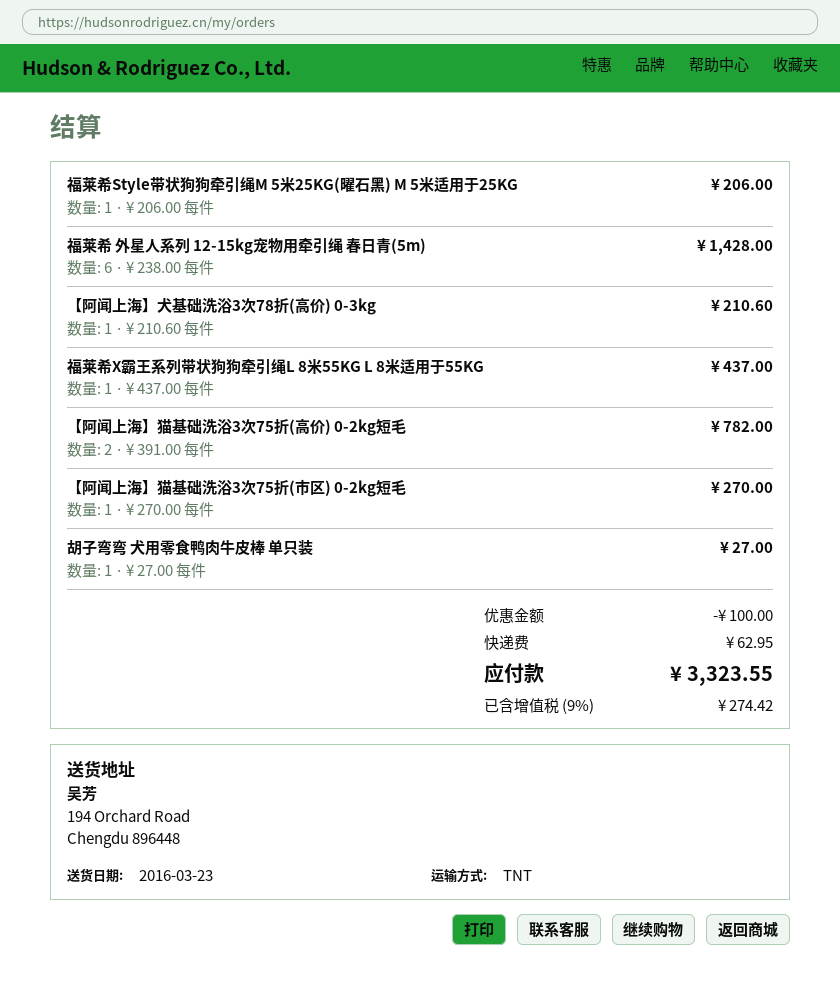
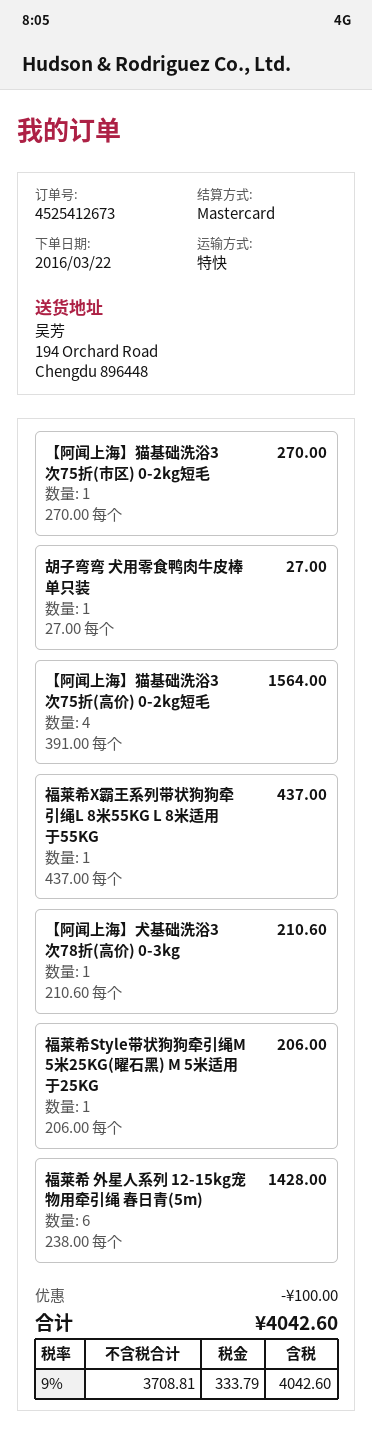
shipping method: TNT -> express
【阿闻上海】猫基础洗浴3次75折(高价) 0-2kg短毛: 2 x 391.00 = 782.00 -> 4 x 391.00 = 1564.00
shipping: 62.95 -> none
tax: 9% = 274.42 -> 9% = 333.79
total: 3323.55 -> 4042.60

